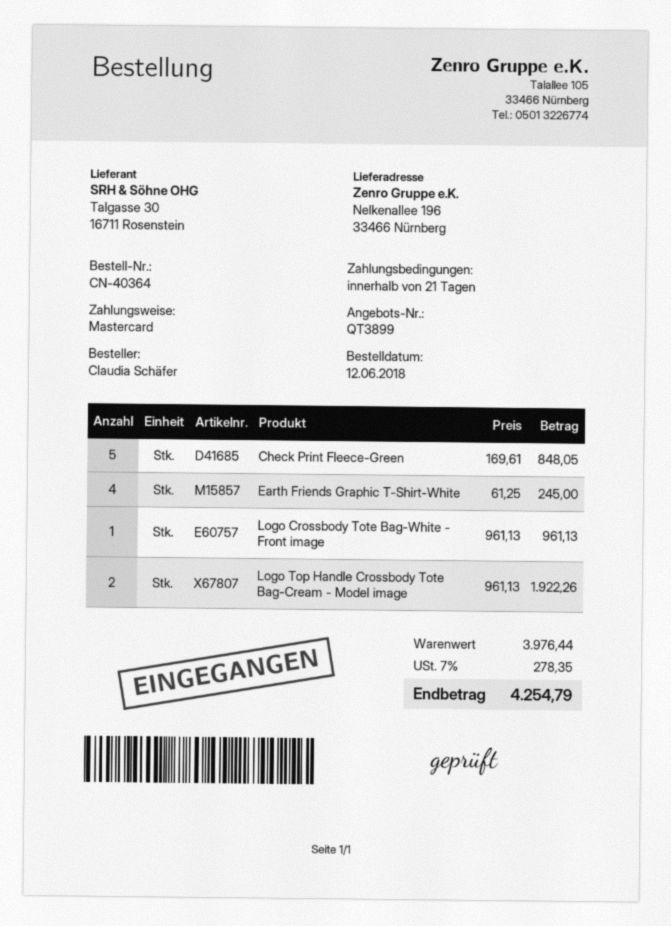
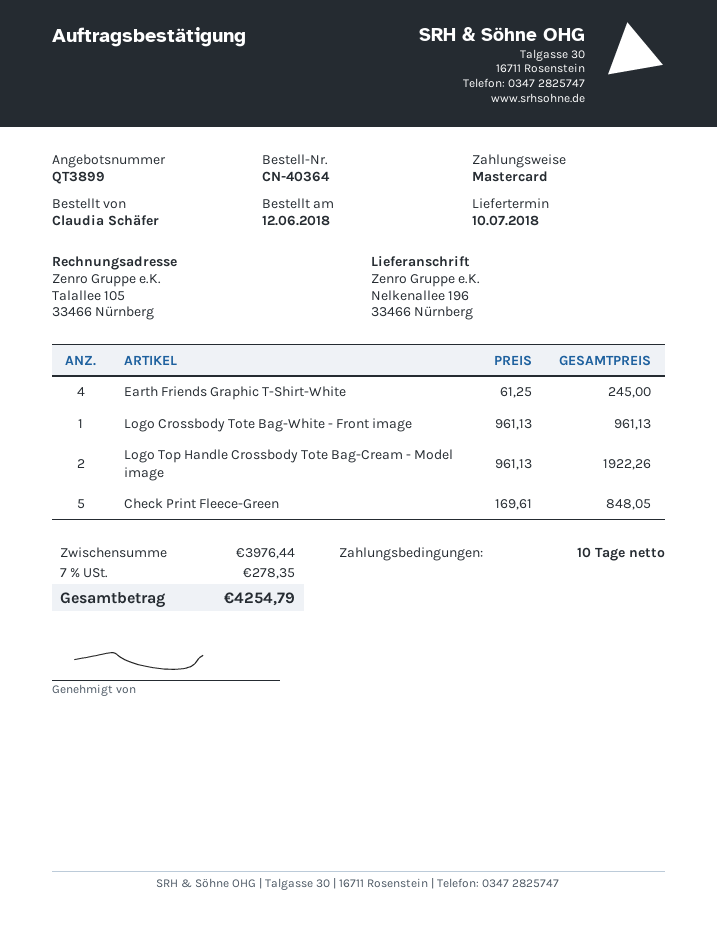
payment terms: 21 days -> 10 days

